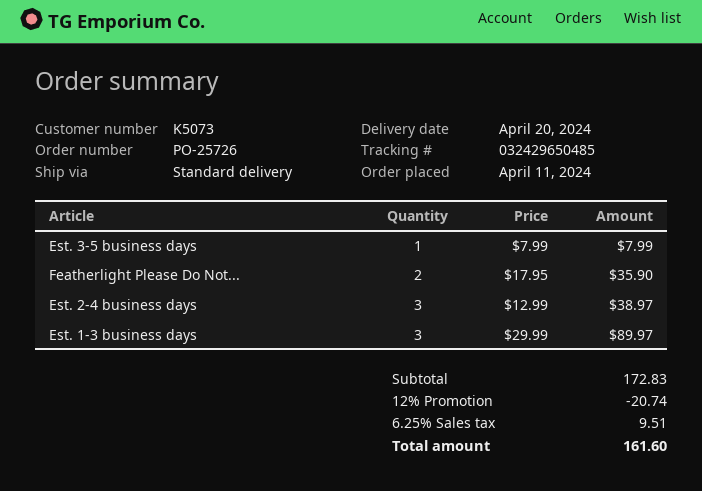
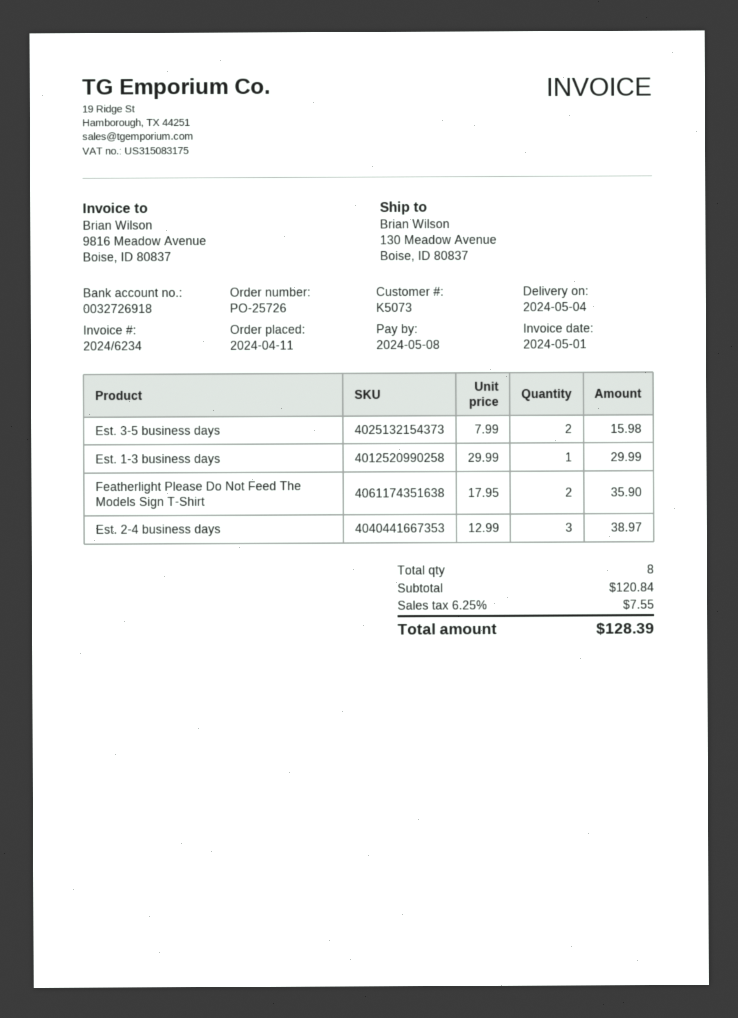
delivery date: 2024-04-20 -> 2024-05-04
Est. 3-5 business days: 1 x 7.99 = 7.99 -> 2 x 7.99 = 15.98
Est. 1-3 business days: 3 x 29.99 = 89.97 -> 1 x 29.99 = 29.99
subtotal: 172.83 -> 120.84
discount: 12% = 20.74 -> none
tax: 6.25% = 9.51 -> 6.25% = 7.55
total: 161.60 -> 128.39

